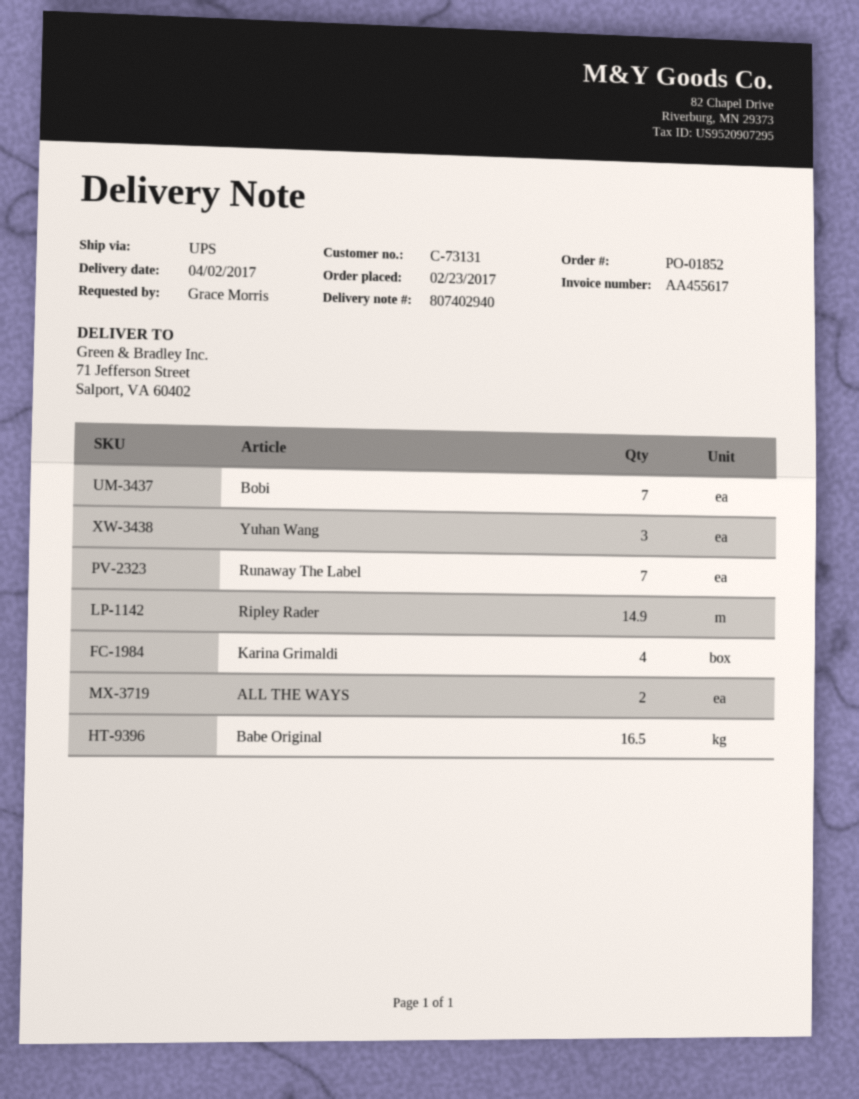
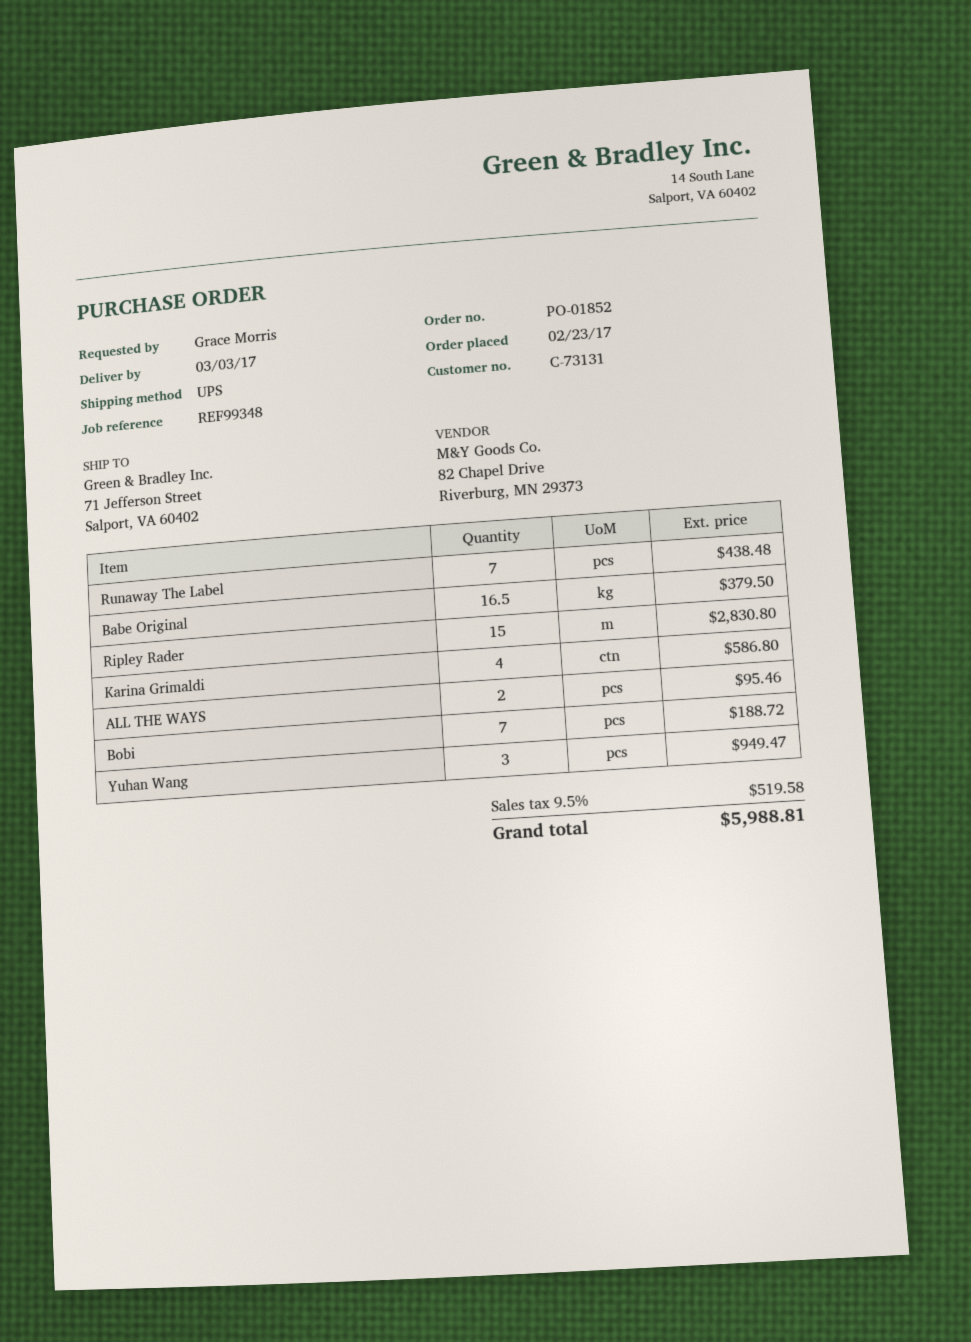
delivery date: 2017-04-02 -> 2017-03-03
Ripley Rader: 14.9 -> 15

